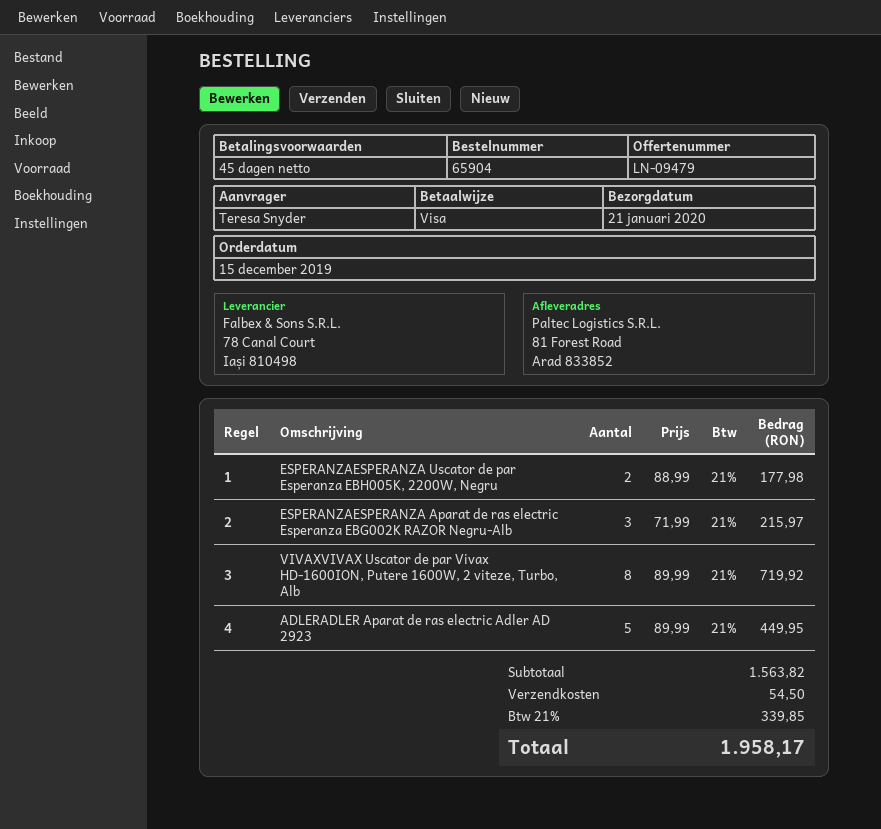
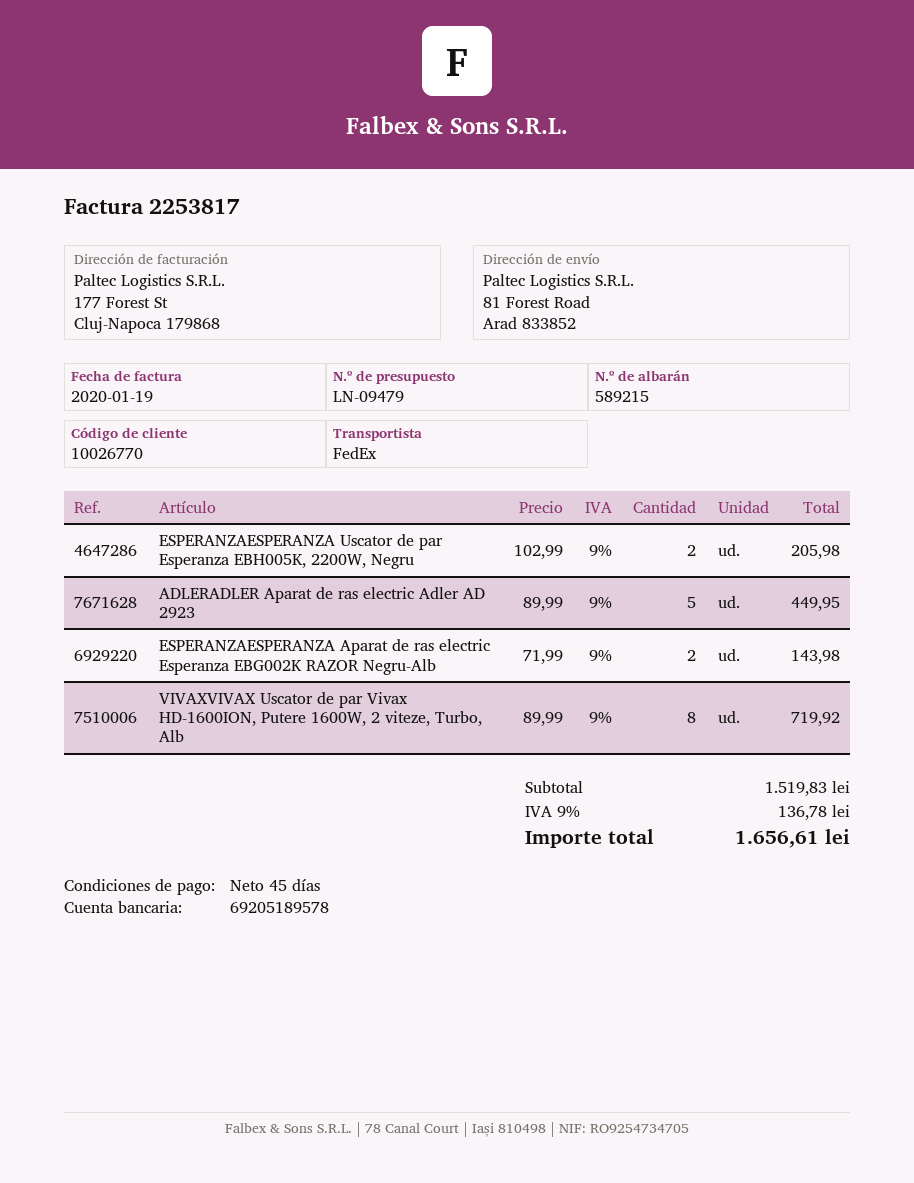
ESPERANZAESPERANZA Uscator de par Esperanza EBH005K, 2200W, Negru: 2 x 88.99 = 177.98 -> 2 x 102.99 = 205.98
ESPERANZAESPERANZA Aparat de ras electric Esperanza EBG002K RAZOR Negru-Alb: 3 x 71.99 = 215.97 -> 2 x 71.99 = 143.98
subtotal: 1563.82 -> 1519.83
shipping: 54.50 -> none
tax: 21% = 339.85 -> 9% = 136.78
total: 1958.17 -> 1656.61

